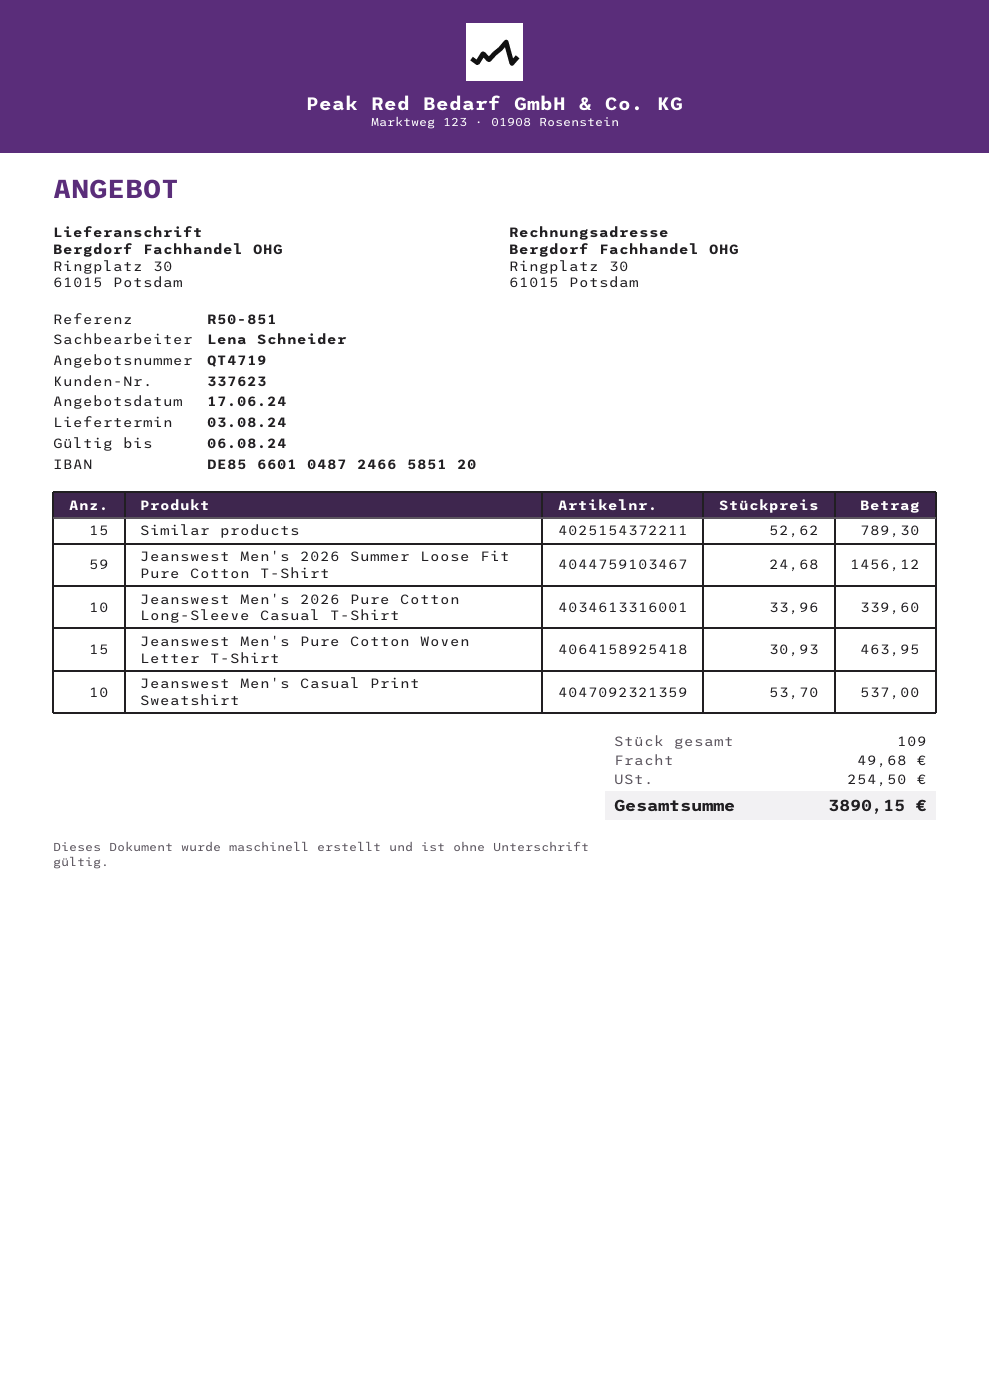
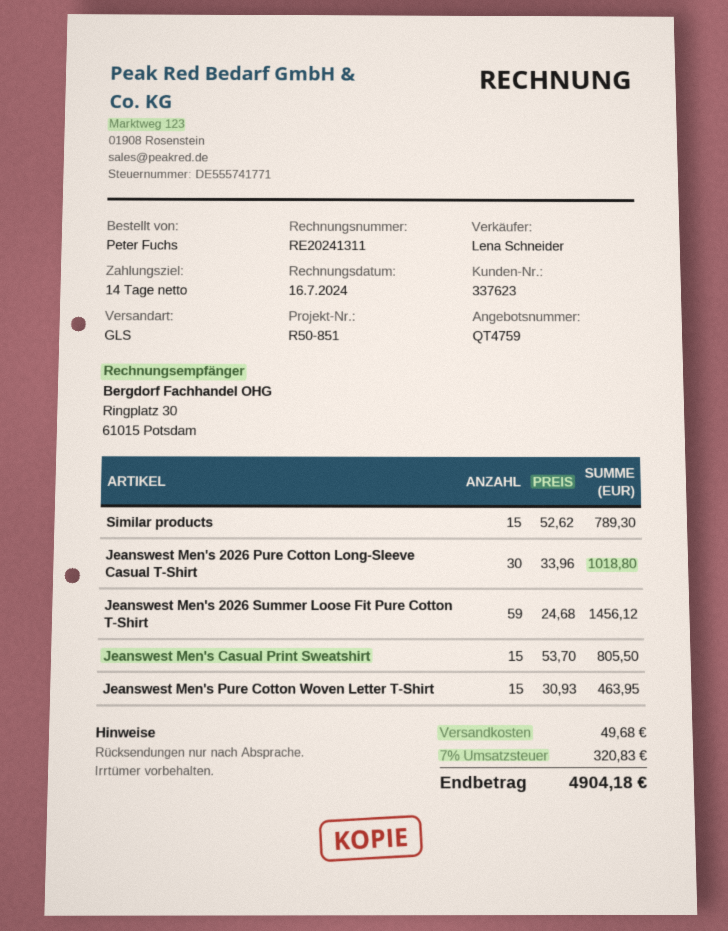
quote number: QT4719 -> QT4759
Jeanswest Men's 2026 Pure Cotton Long-Sleeve Casual T-Shirt: 10 x 33.96 = 339.60 -> 30 x 33.96 = 1018.80
Jeanswest Men's Casual Print Sweatshirt: 10 x 53.70 = 537.00 -> 15 x 53.70 = 805.50
tax: 254.50 -> 320.83
total: 3890.15 -> 4904.18

